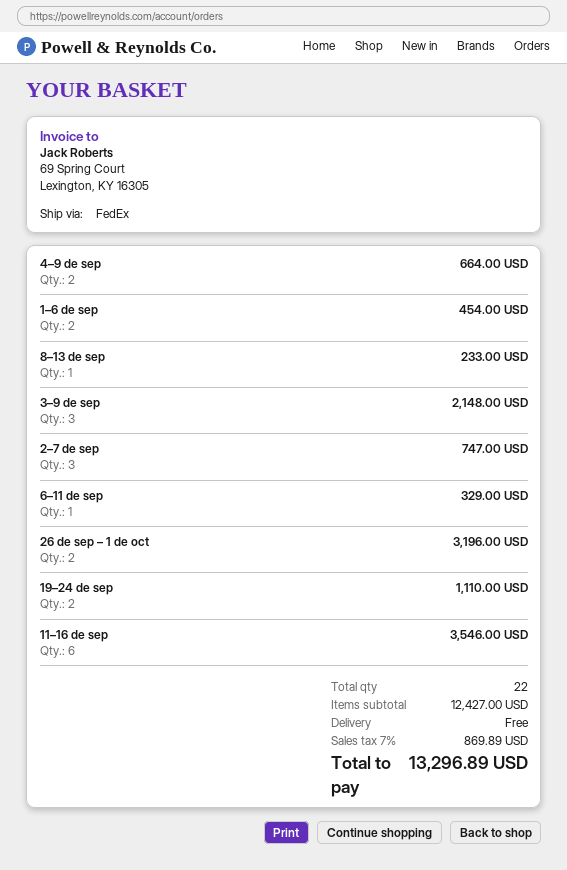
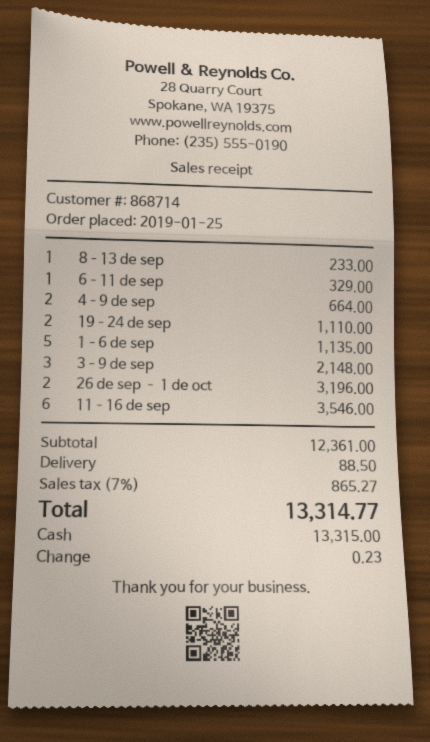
1–6 de sep: 2 for 454.00 -> 5 for 1135.00
2–7 de sep: 3 for 747.00 -> none
subtotal: 12427.00 -> 12361.00
shipping: 0.00 -> 88.50
tax: 7% = 869.89 -> 7% = 865.27
total: 13296.89 -> 13314.77

